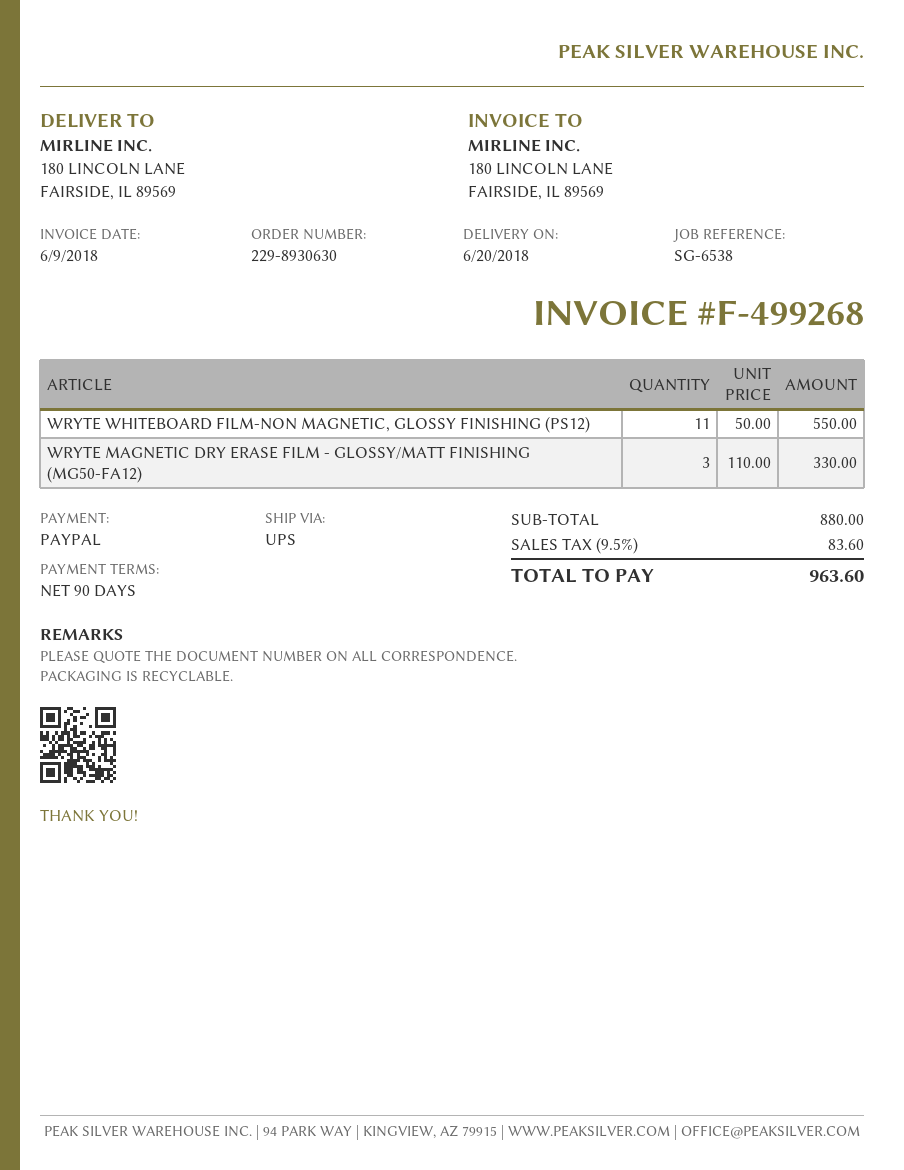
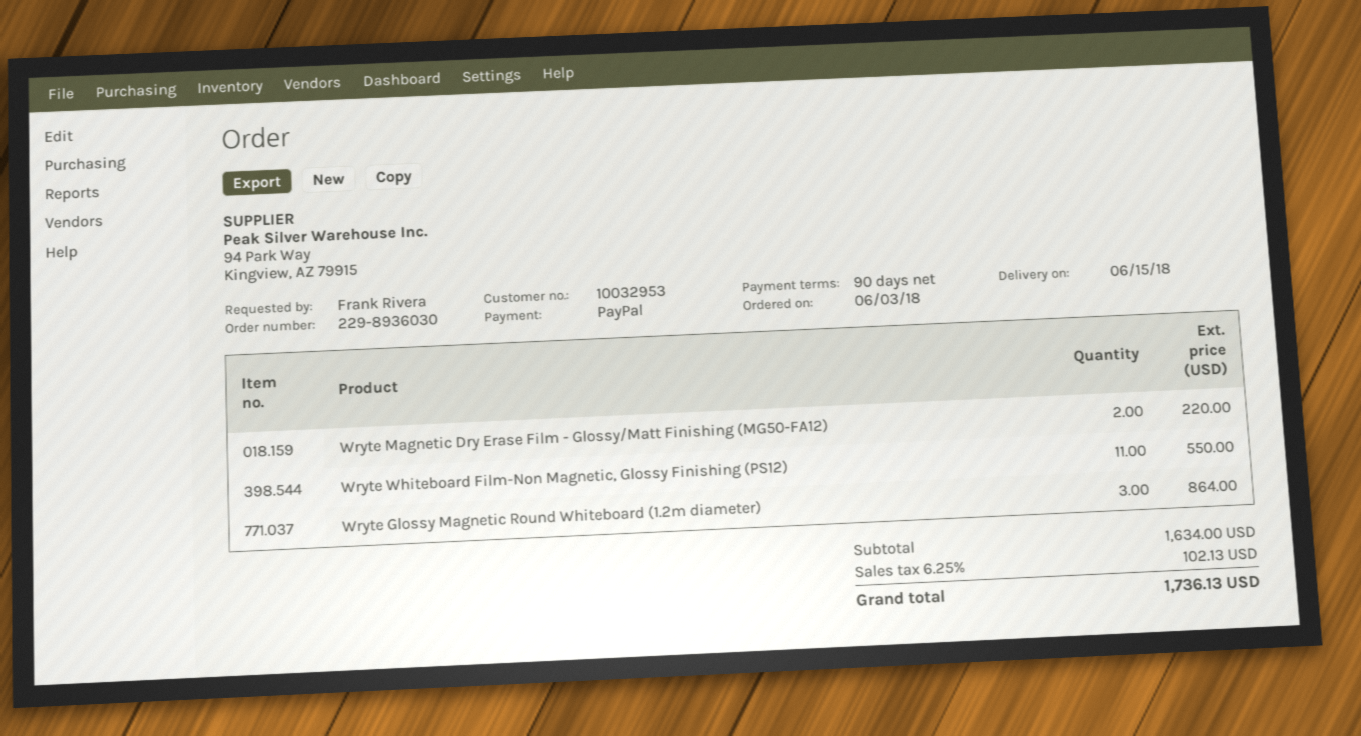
order number: 229-8930630 -> 229-8936030
delivery date: 2018-06-20 -> 2018-06-15
WRYTE MAGNETIC DRY ERASE FILM - GLOSSY/MATT FINISHING (MG50-FA12): 3 for 330.00 -> 2 for 220.00
Wryte Glossy Magnetic Round Whiteboard (1.2m diameter): none -> 3 for 864.00
subtotal: 880.00 -> 1634.00
tax: 9.5% = 83.60 -> 6.25% = 102.13
total: 963.60 -> 1736.13

